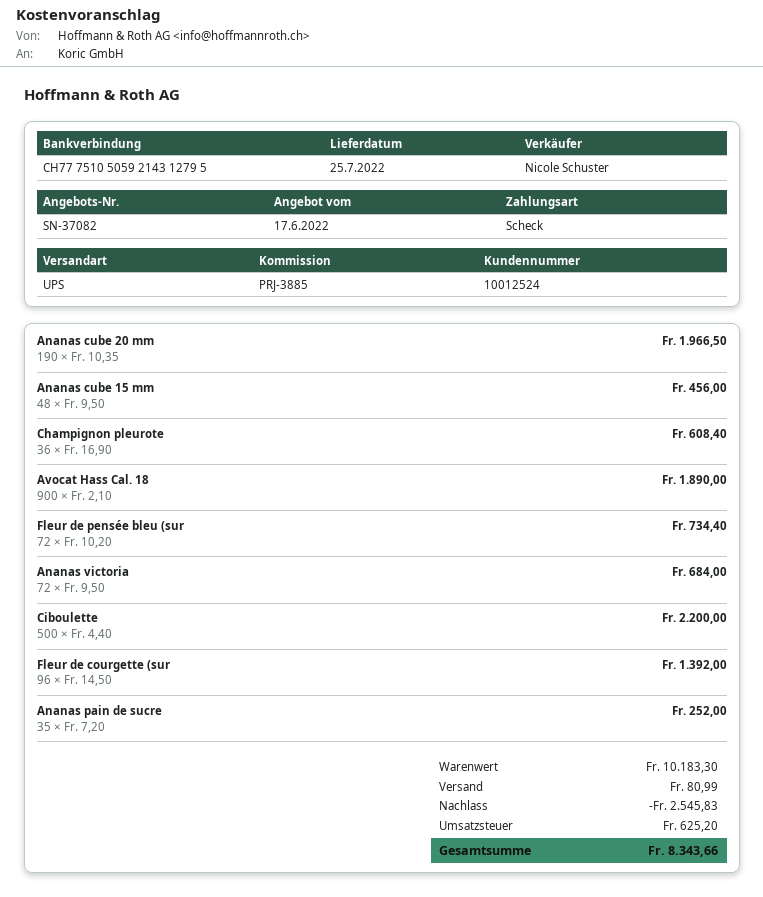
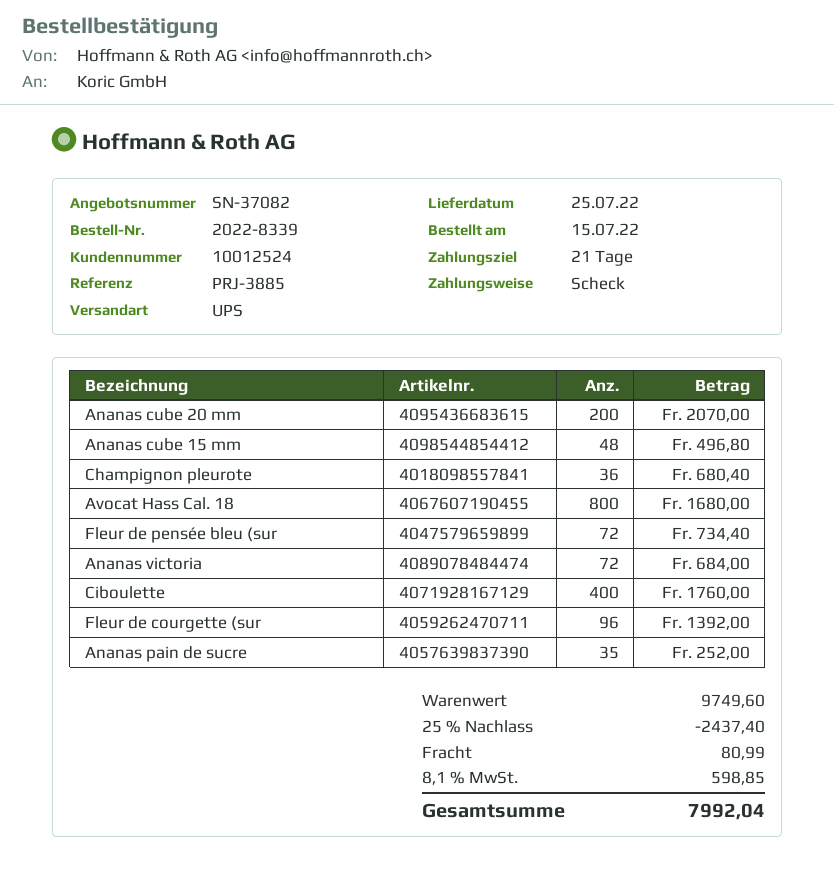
Ananas cube 20 mm: 190 for 1966.50 -> 200 for 2070.00
Ananas cube 15 mm: 48 for 456.00 -> 48 for 496.80
Champignon pleurote: 36 for 608.40 -> 36 for 680.40
Avocat Hass Cal. 18: 900 for 1890.00 -> 800 for 1680.00
Ciboulette: 500 for 2200.00 -> 400 for 1760.00
subtotal: 10183.30 -> 9749.60
discount: 2545.83 -> 2437.40
tax: 625.20 -> 598.85
total: 8343.66 -> 7992.04

